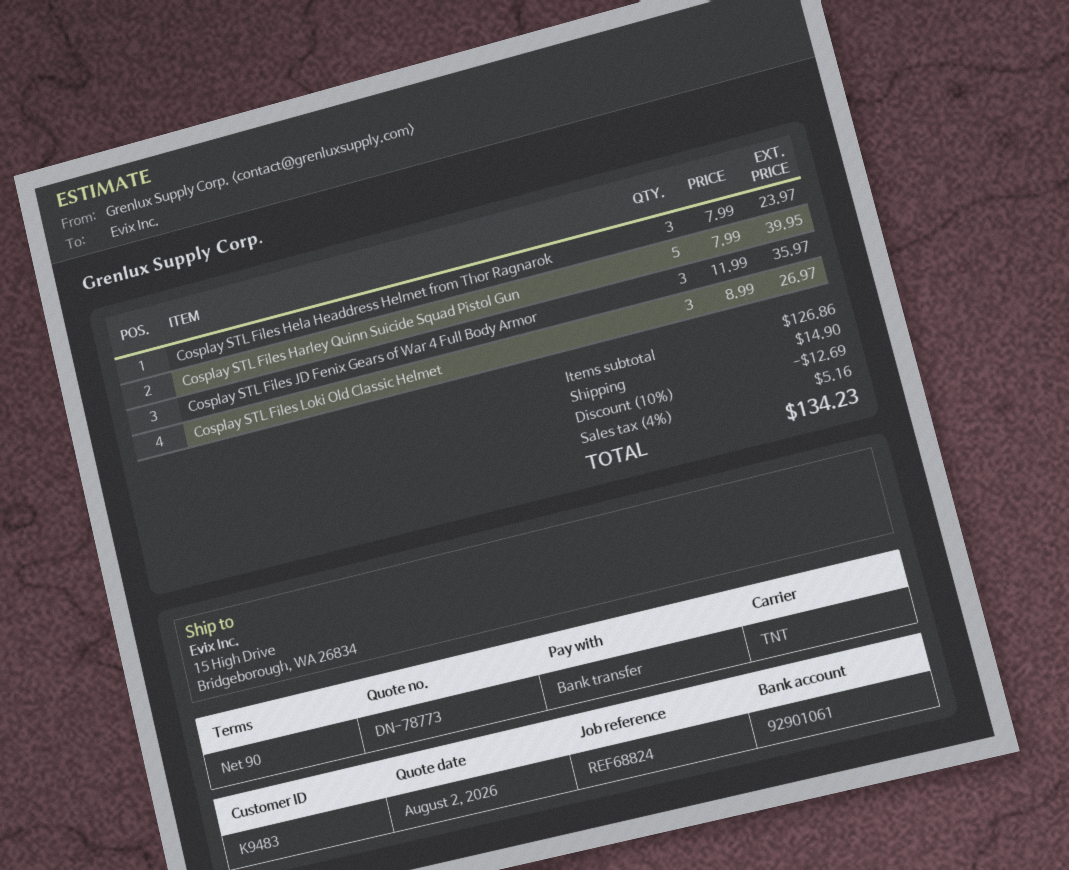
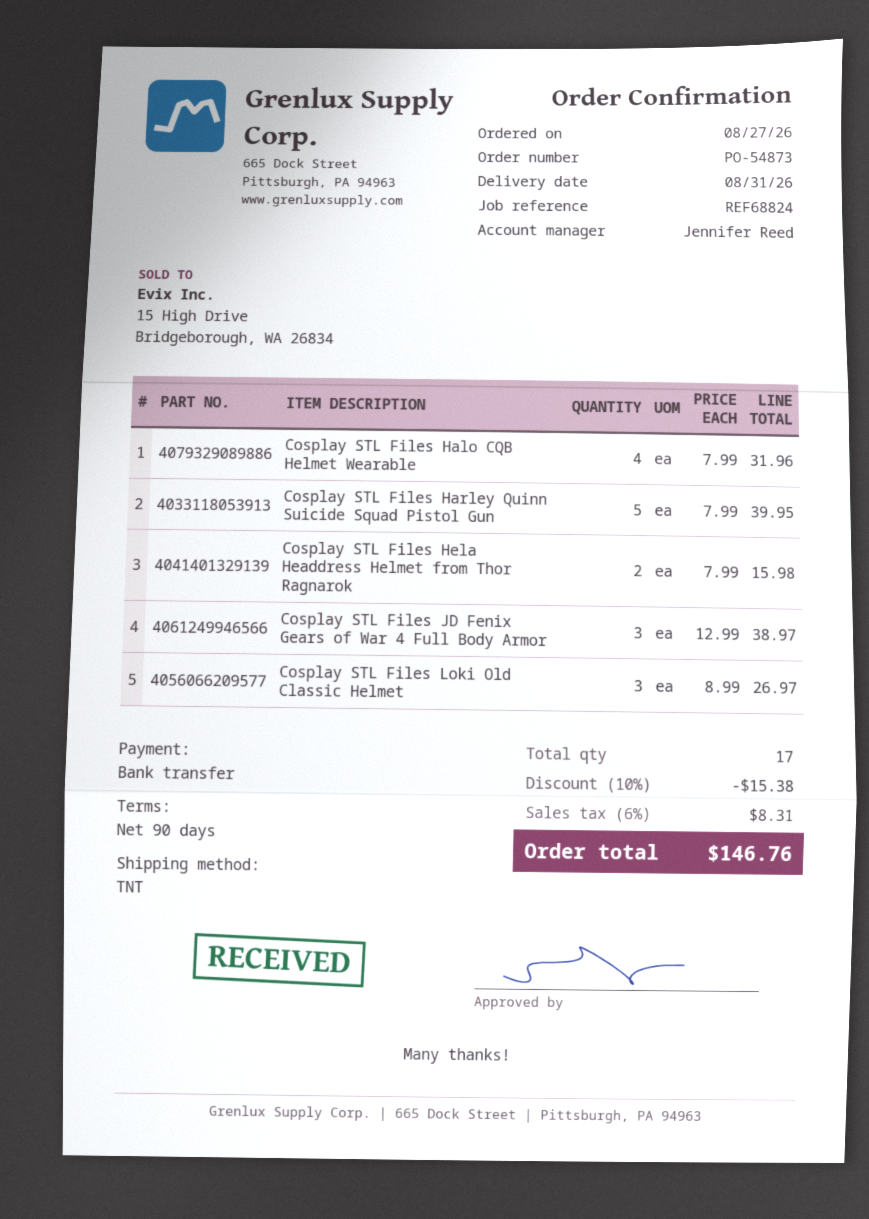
Cosplay STL Files Hela Headdress Helmet from Thor Ragnarok: 3 x 7.99 = 23.97 -> 2 x 7.99 = 15.98
Cosplay STL Files JD Fenix Gears of War 4 Full Body Armor: 3 x 11.99 = 35.97 -> 3 x 12.99 = 38.97
Cosplay STL Files Halo CQB Helmet Wearable: none -> 4 x 7.99 = 31.96
discount: 10% = 12.69 -> 10% = 15.38
shipping: 14.90 -> none
tax: 4% = 5.16 -> 6% = 8.31
total: 134.23 -> 146.76

